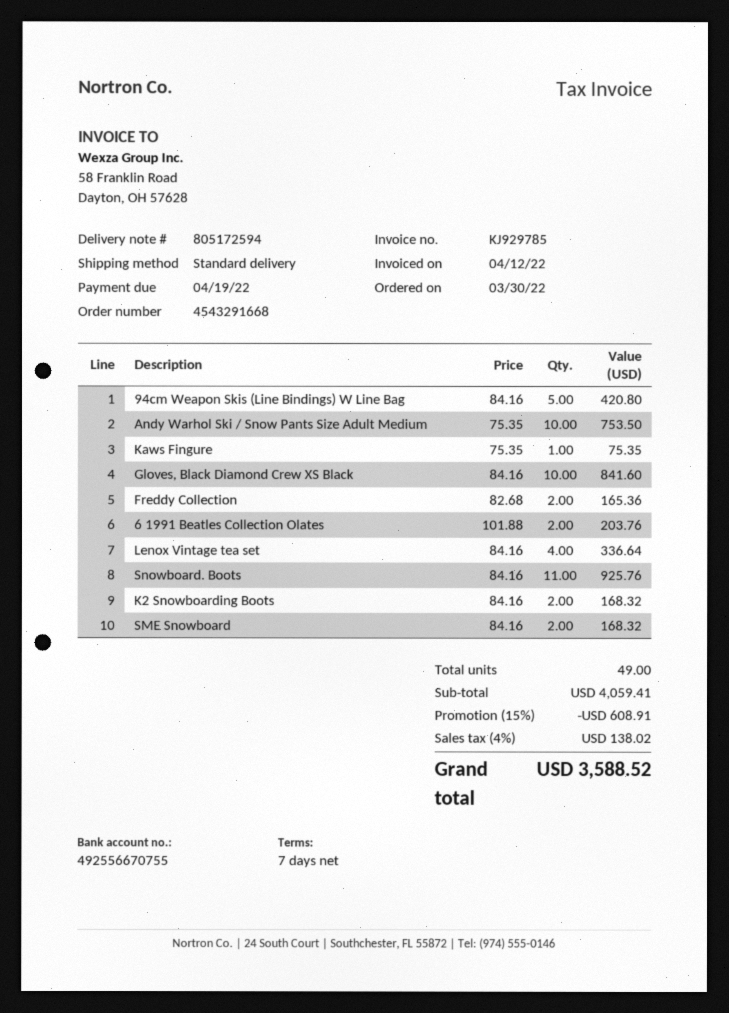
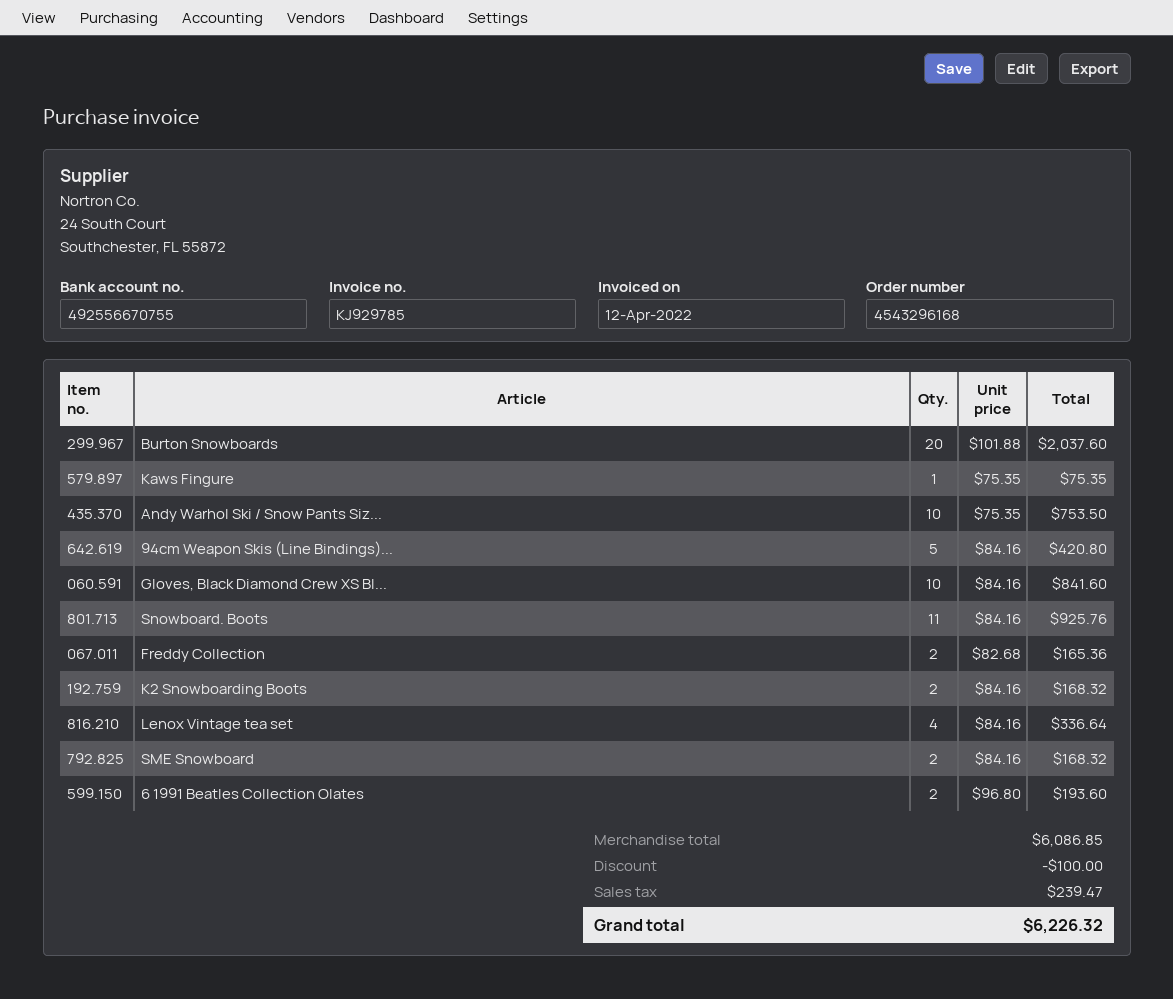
order number: 4543291668 -> 4543296168
6 1991 Beatles Collection Olates: 2 x 101.88 = 203.76 -> 2 x 96.80 = 193.60
Burton Snowboards: none -> 20 x 101.88 = 2037.60
subtotal: 4059.41 -> 6086.85
discount: 608.91 -> 100.00
tax: 138.02 -> 239.47
total: 3588.52 -> 6226.32

